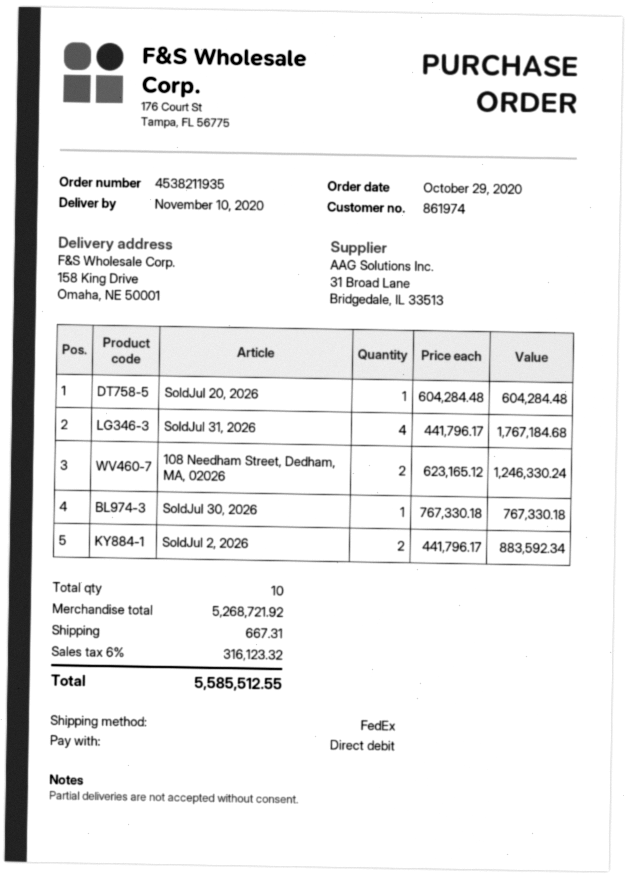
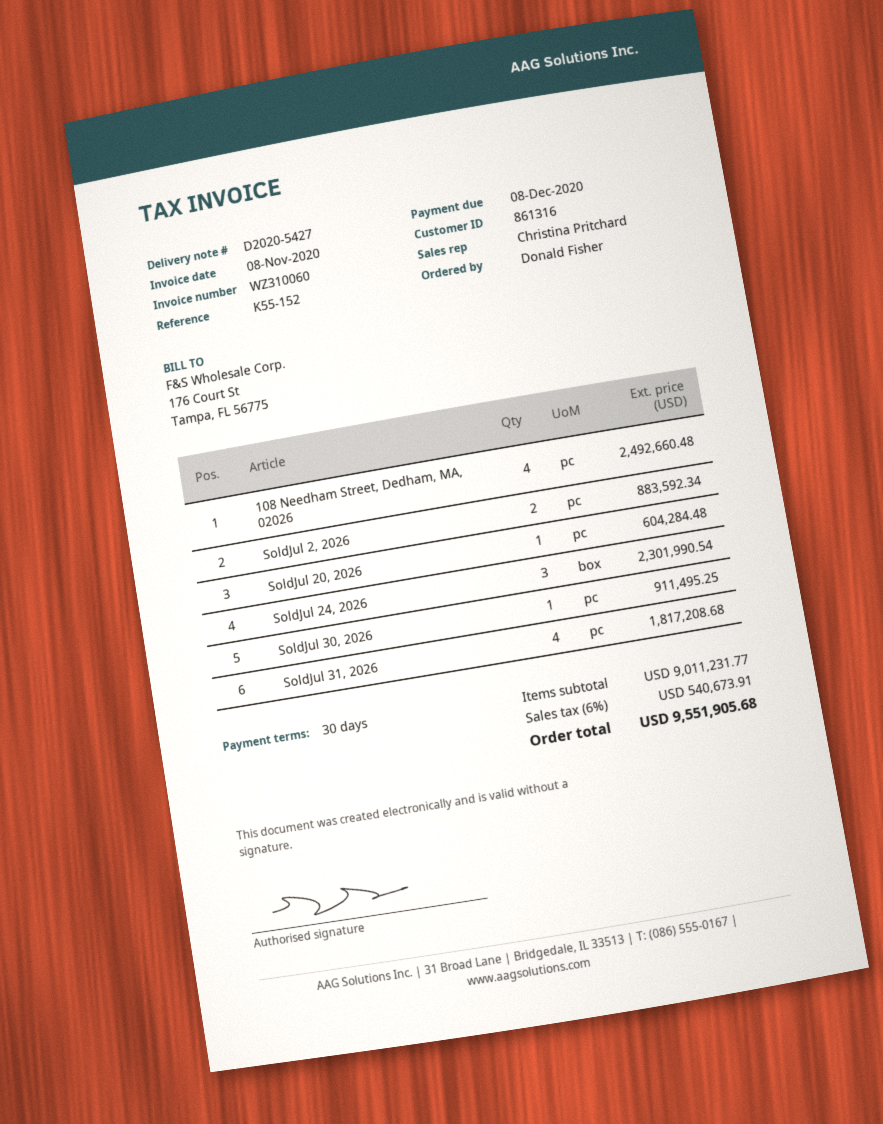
customer number: 861974 -> 861316
SoldJul 31, 2026: 4 for 1767184.68 -> 4 for 1817208.68
108 Needham Street, Dedham, MA, 02026: 2 for 1246330.24 -> 4 for 2492660.48
SoldJul 30, 2026: 1 for 767330.18 -> 1 for 911495.25
SoldJul 24, 2026: none -> 3 for 2301990.54
subtotal: 5268721.92 -> 9011231.77
shipping: 667.31 -> none
tax: 6% = 316123.32 -> 6% = 540673.91
total: 5585512.55 -> 9551905.68

